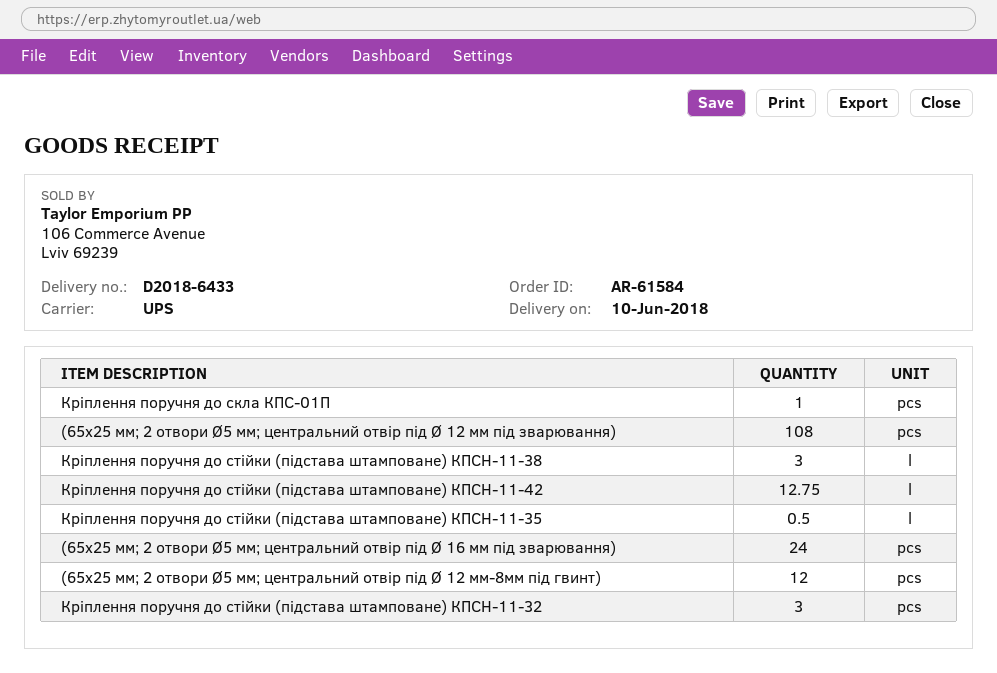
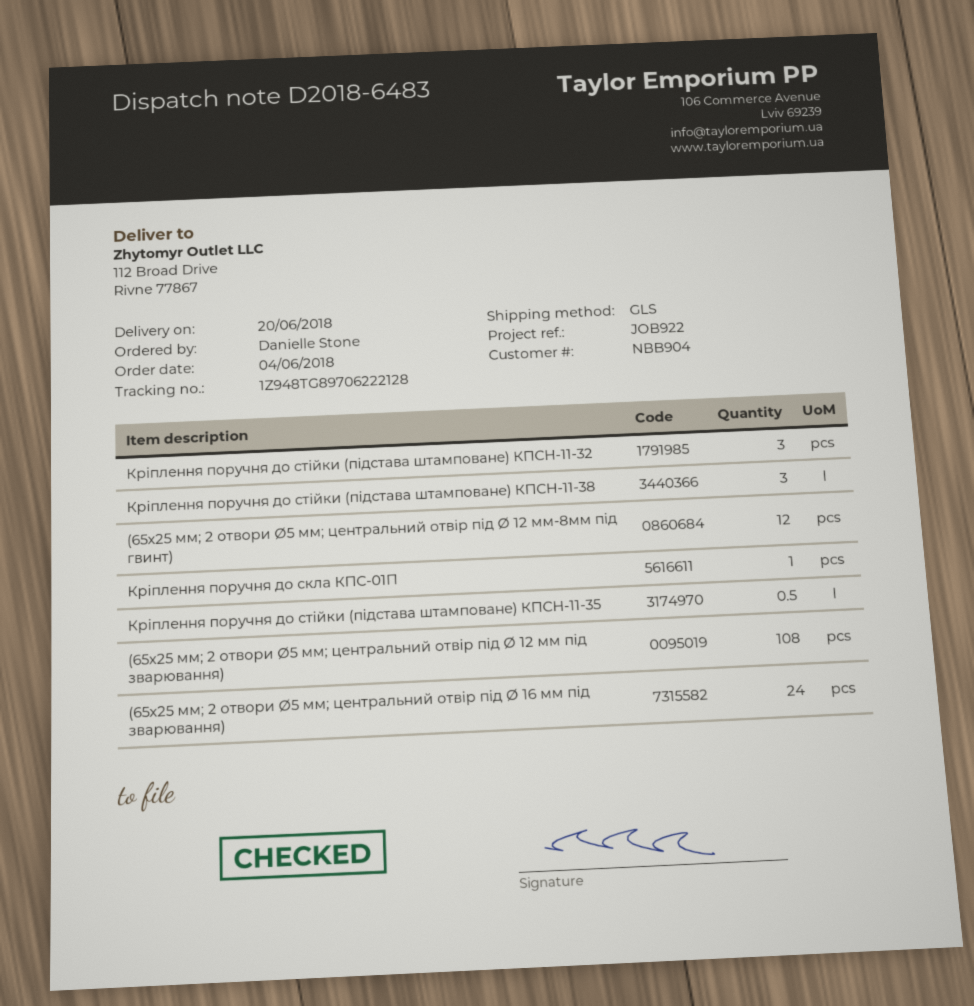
delivery note number: D2018-6433 -> D2018-6483
delivery date: 2018-06-10 -> 2018-06-20
shipping method: UPS -> GLS
Кріплення поручня до стійки (підстава штамповане) КПСН-11-42: 12.75 -> none

